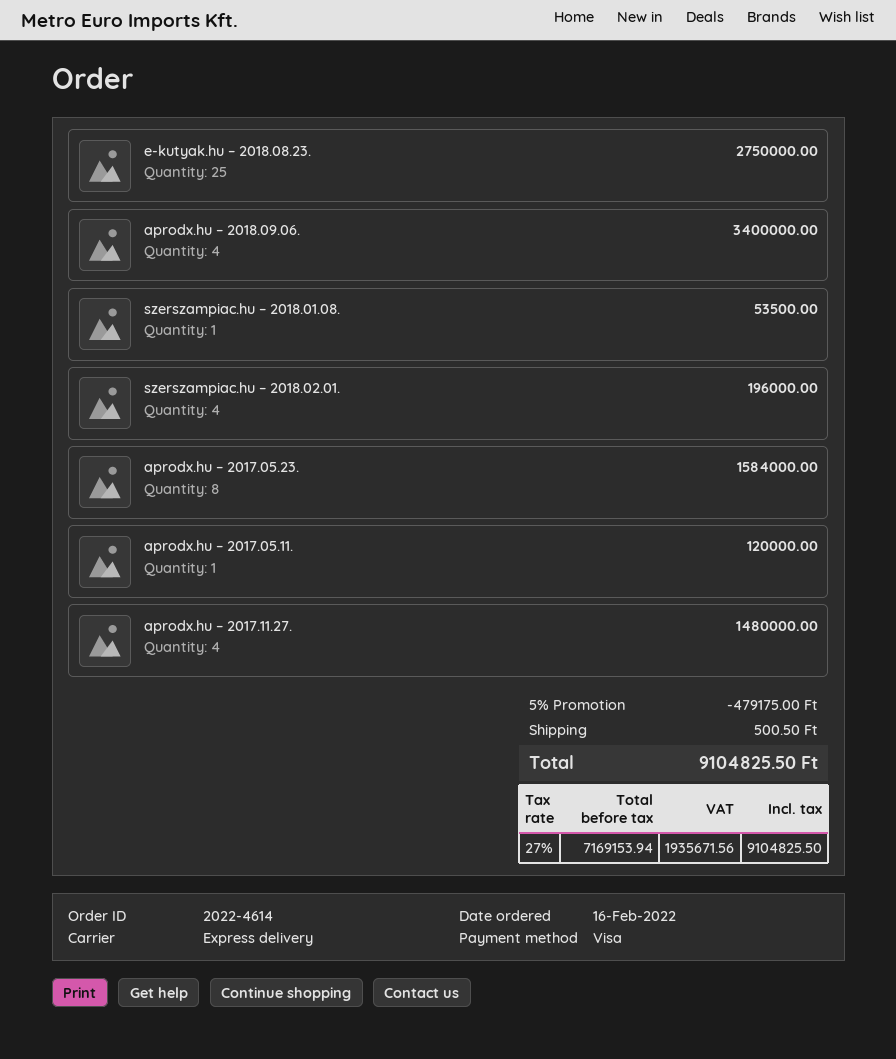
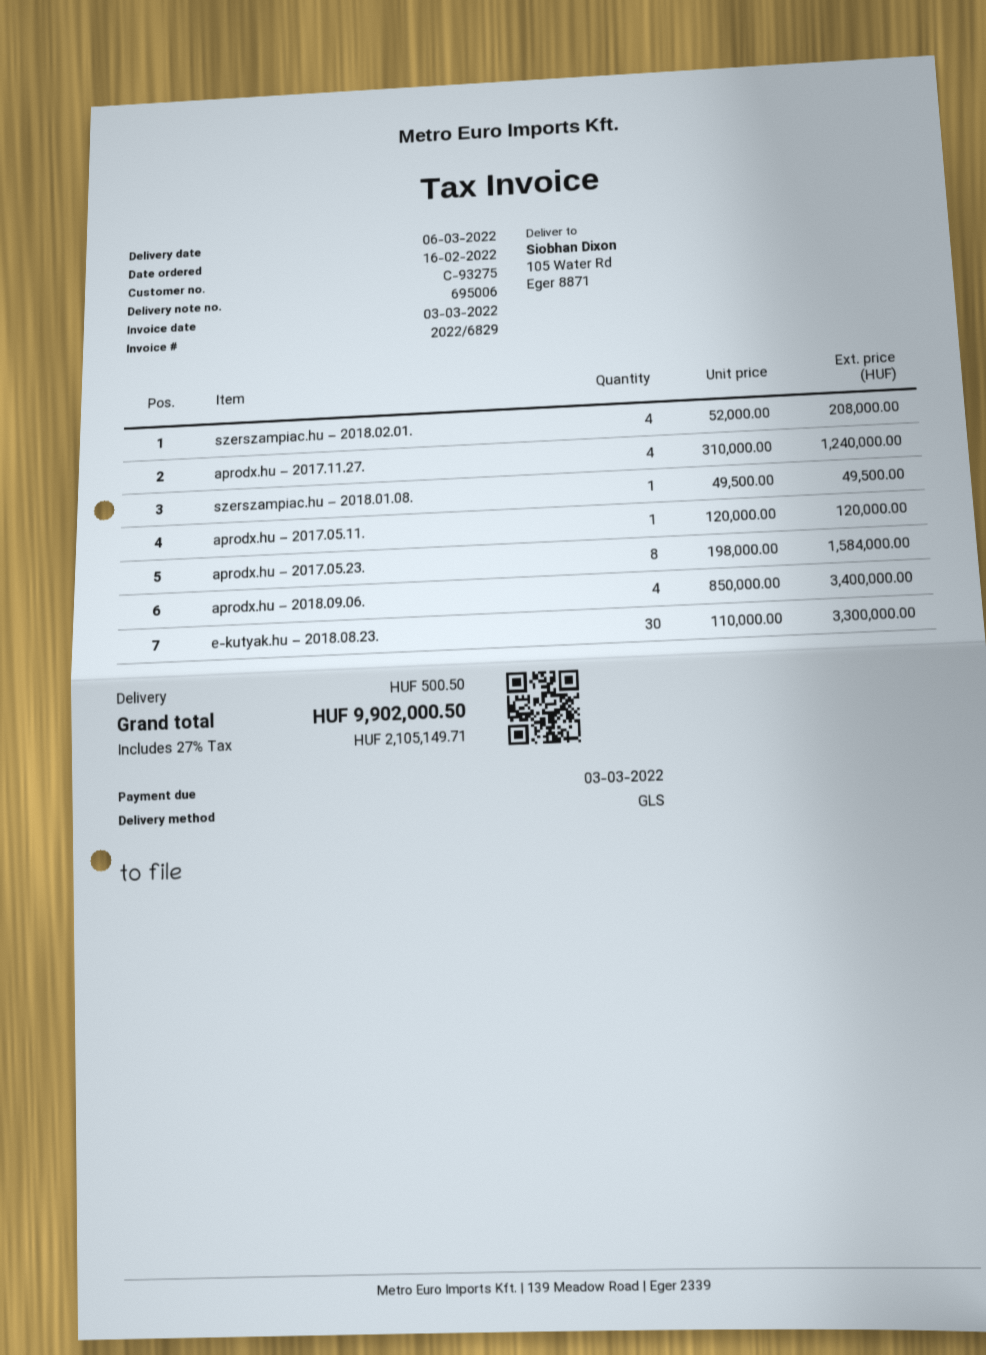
shipping method: express -> GLS
e-kutyak.hu – 2018.08.23.: 25 for 2750000.00 -> 30 for 3300000.00
szerszampiac.hu – 2018.01.08.: 1 for 53500.00 -> 1 for 49500.00
szerszampiac.hu – 2018.02.01.: 4 for 196000.00 -> 4 for 208000.00
aprodx.hu – 2017.11.27.: 4 for 1480000.00 -> 4 for 1240000.00
discount: 5% = 479175.00 -> none
tax: 27% = 1935671.56 -> 27% = 2105149.71
total: 9104825.50 -> 9902000.50

